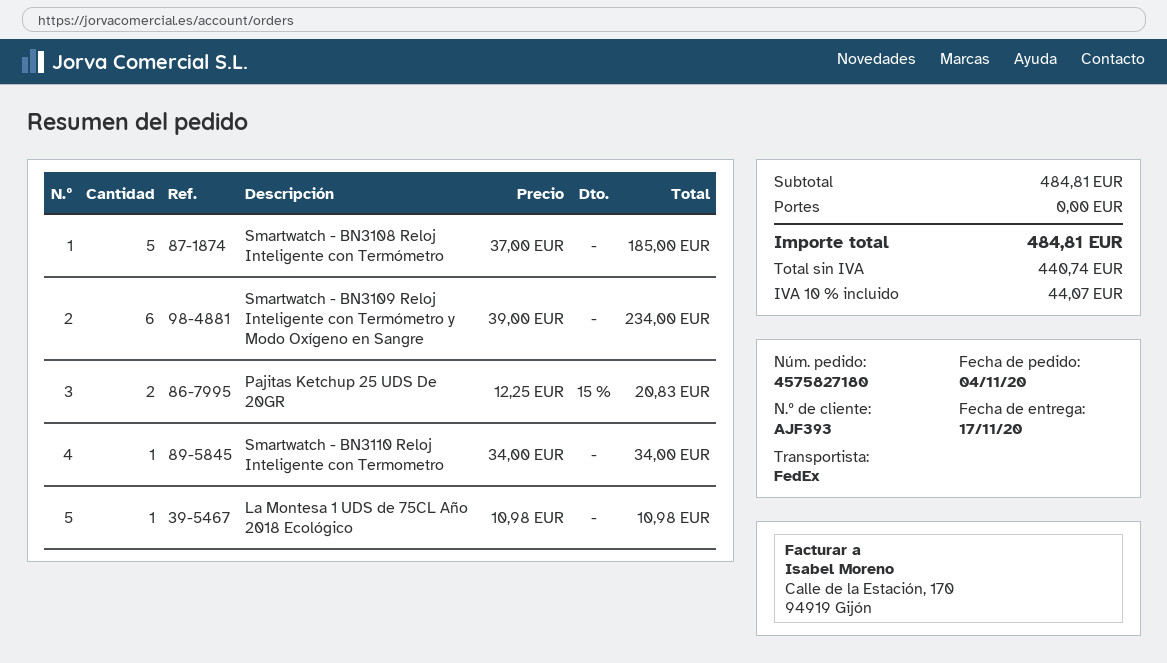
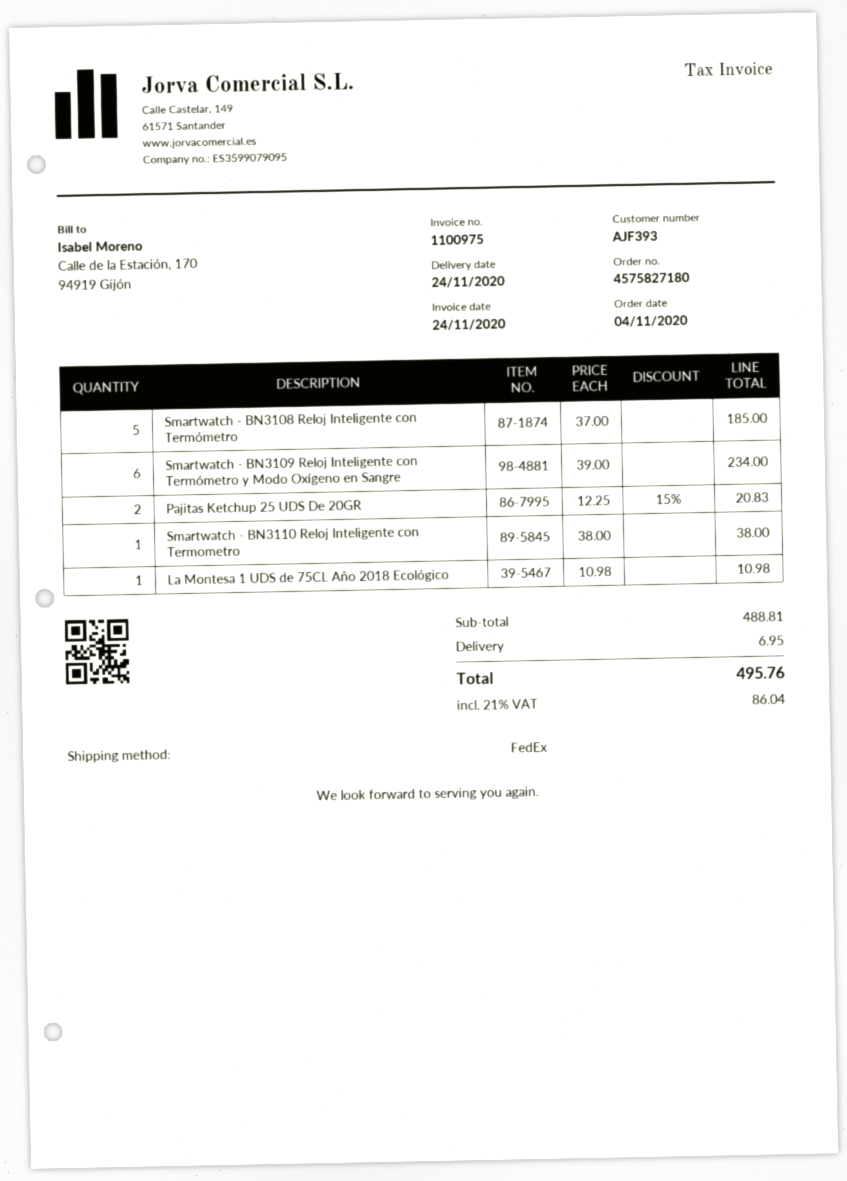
delivery date: 2020-11-17 -> 2020-11-24
Smartwatch - BN3110 Reloj Inteligente con Termometro: 1 x 34.00 = 34.00 -> 1 x 38.00 = 38.00
subtotal: 484.81 -> 488.81
shipping: 0.00 -> 6.95
tax: 10% = 44.07 -> 21% = 86.04
total: 484.81 -> 495.76

